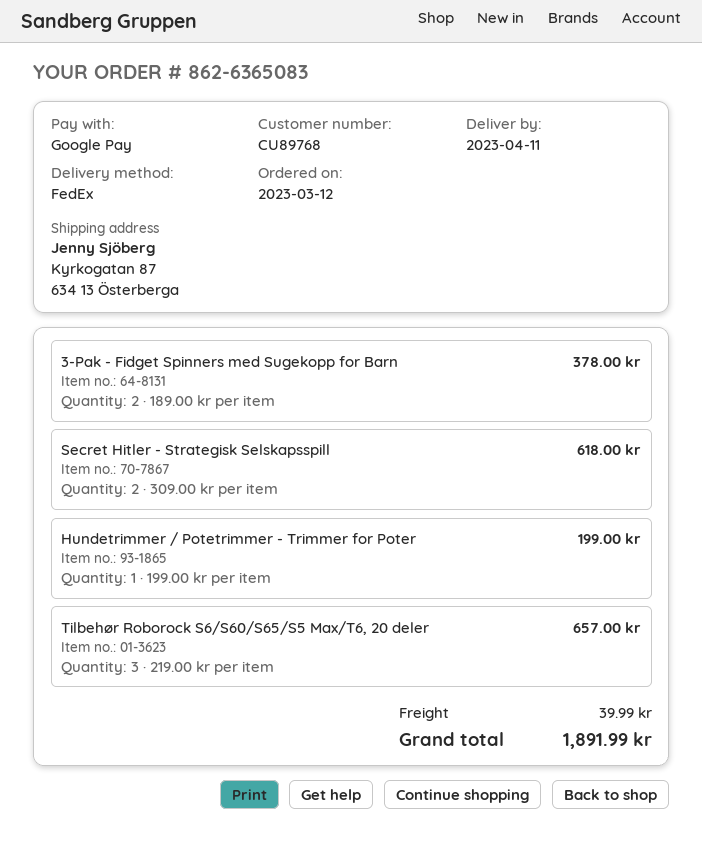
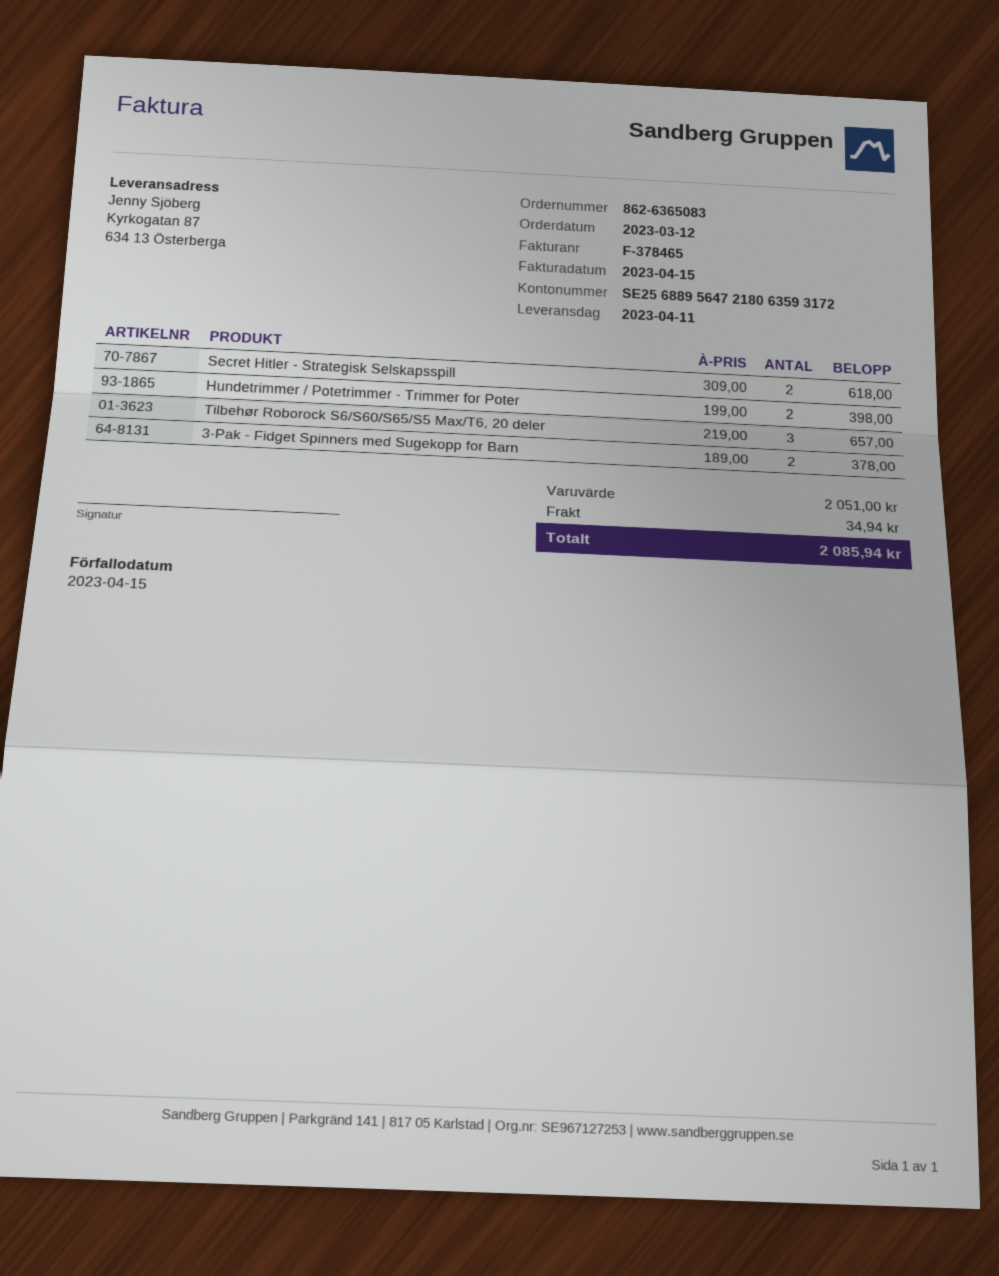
Hundetrimmer / Potetrimmer - Trimmer for Poter: 1 x 199.00 = 199.00 -> 2 x 199.00 = 398.00
shipping: 39.99 -> 34.94
total: 1891.99 -> 2085.94

